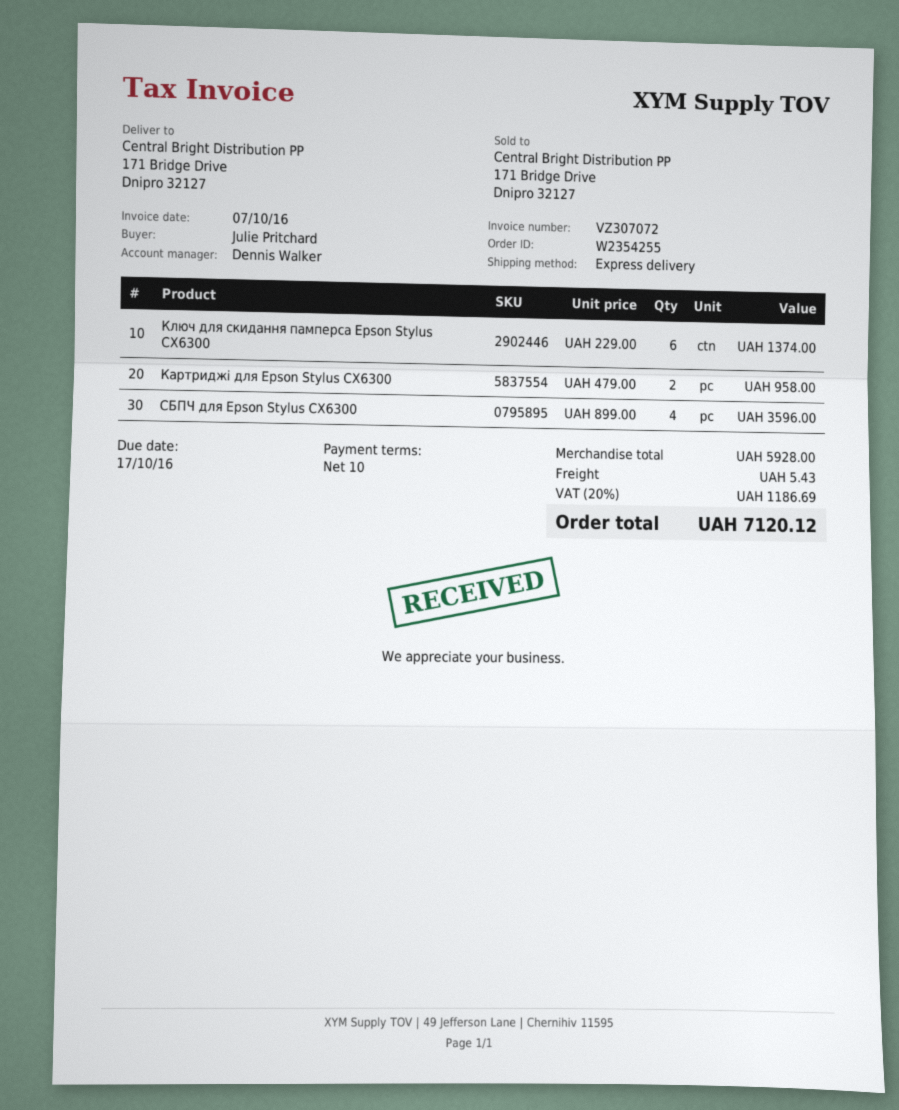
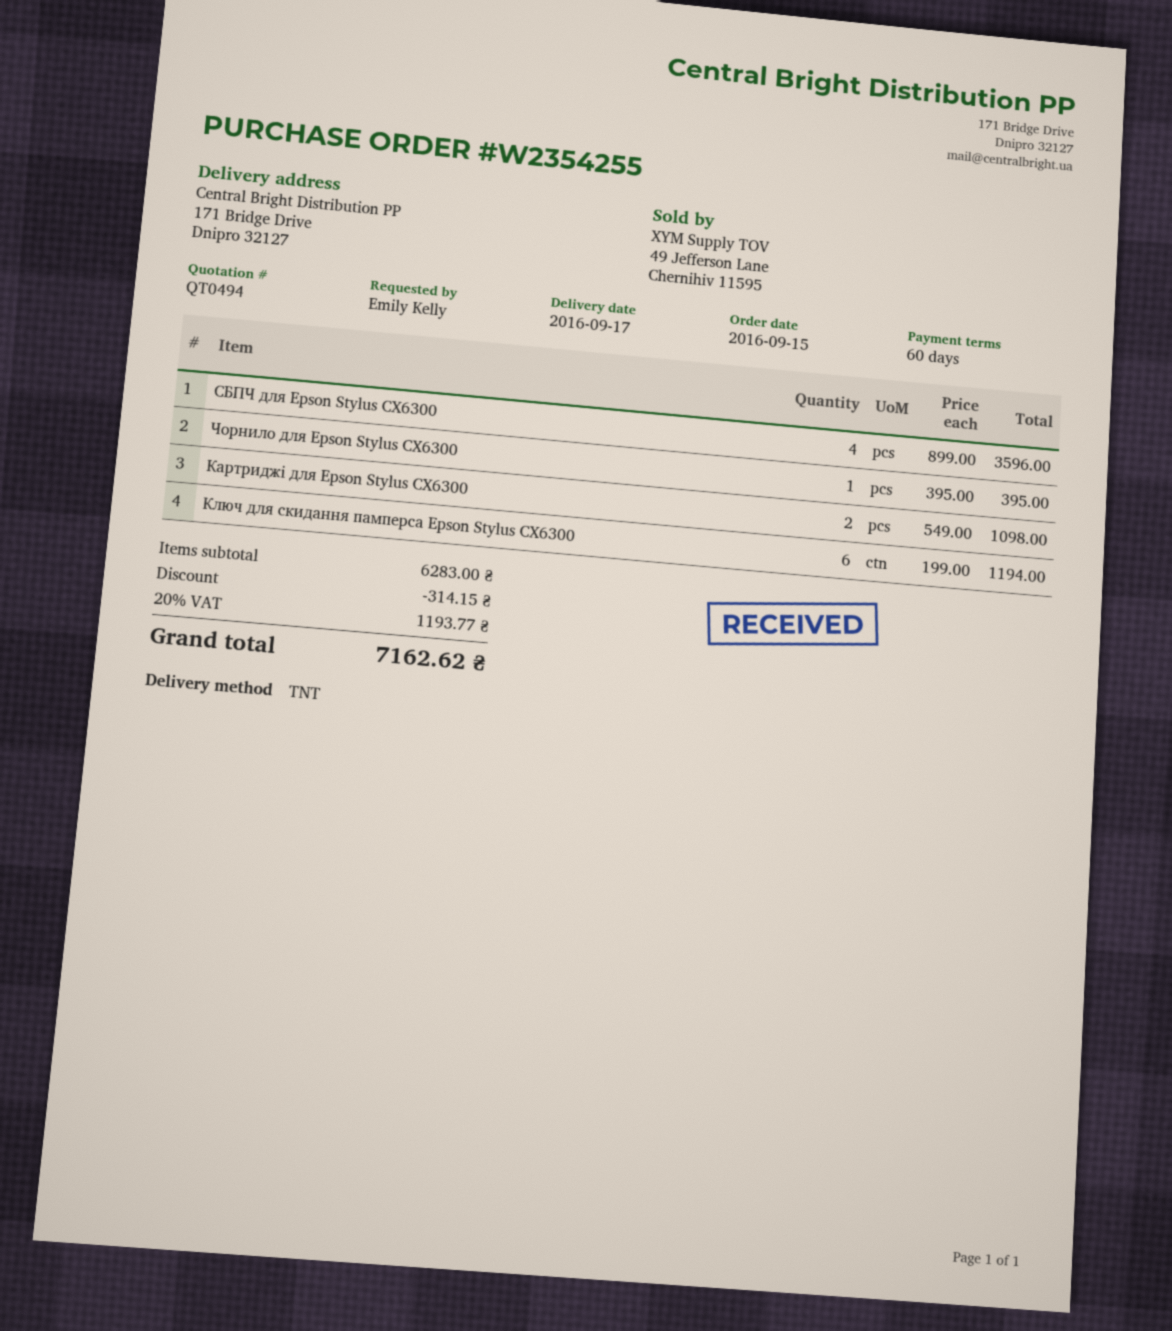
payment terms: 10 days -> 60 days
ordered by: Julie Pritchard -> Emily Kelly
shipping method: express -> TNT
Ключ для скидання памперса Epson Stylus CX6300: 6 x 229.00 = 1374.00 -> 6 x 199.00 = 1194.00
Картриджі для Epson Stylus CX6300: 2 x 479.00 = 958.00 -> 2 x 549.00 = 1098.00
Чорнило для Epson Stylus CX6300: none -> 1 x 395.00 = 395.00
subtotal: 5928.00 -> 6283.00
discount: none -> 314.15
shipping: 5.43 -> none
tax: 20% = 1186.69 -> 20% = 1193.77
total: 7120.12 -> 7162.62

